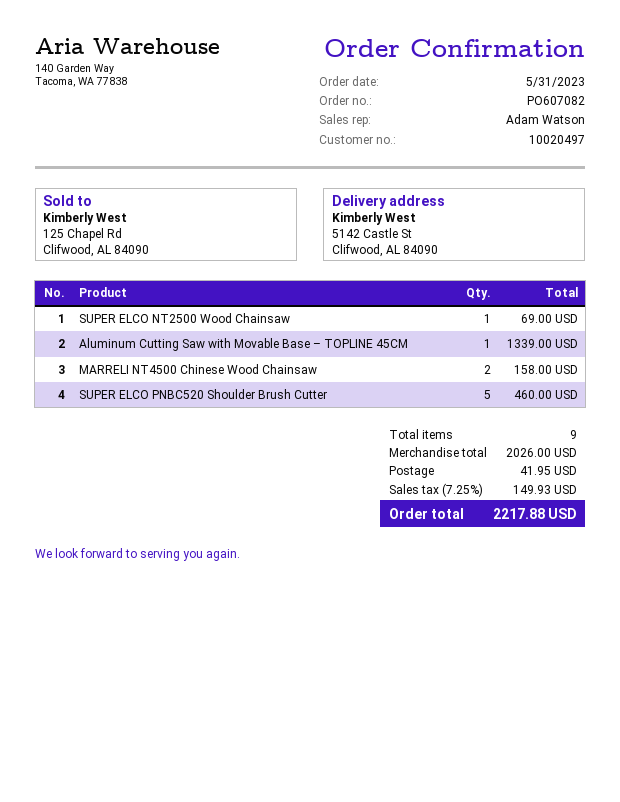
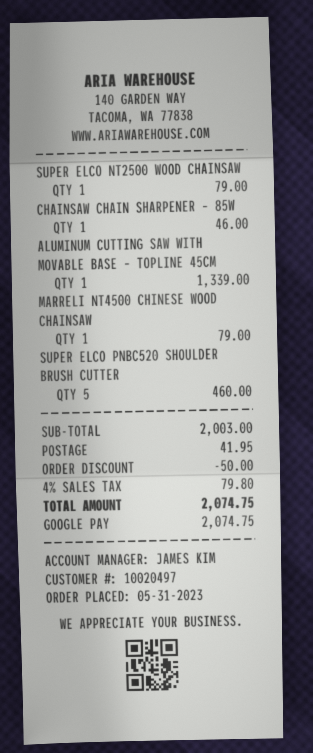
sales rep: Adam Watson -> JAMES KIM
SUPER ELCO NT2500 Wood Chainsaw: 1 for 69.00 -> 1 for 79.00
MARRELI NT4500 Chinese Wood Chainsaw: 2 for 158.00 -> 1 for 79.00
CHAINSAW CHAIN SHARPENER – 85W: none -> 1 for 46.00
subtotal: 2026.00 -> 2003.00
discount: none -> 50.00
tax: 7.25% = 149.93 -> 4% = 79.80
total: 2217.88 -> 2074.75

